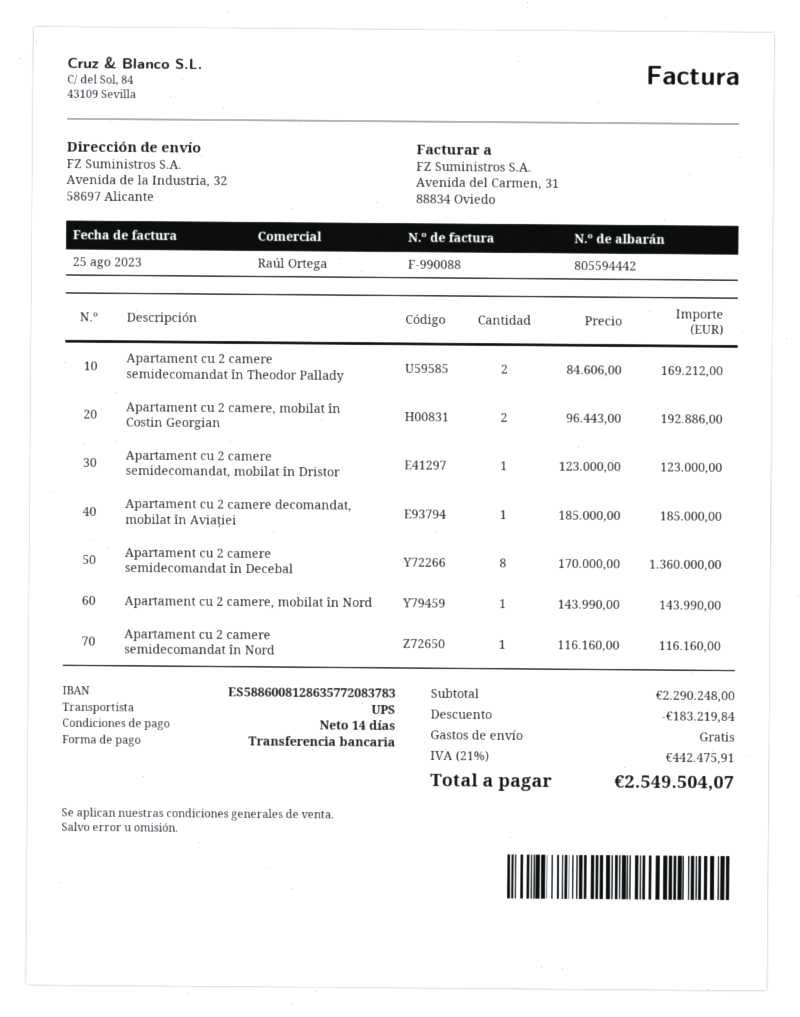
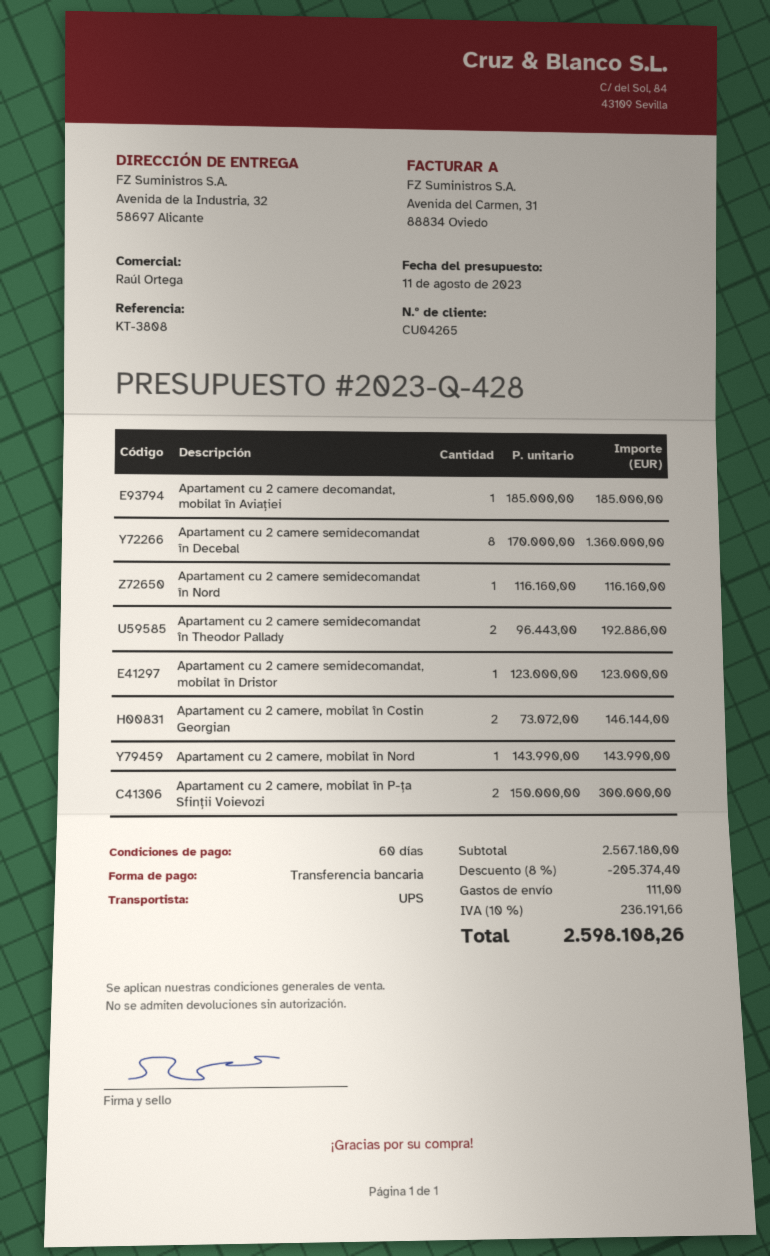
payment terms: 14 days -> 60 days
Apartament cu 2 camere semidecomandat în Theodor Pallady: 2 x 84606.00 = 169212.00 -> 2 x 96443.00 = 192886.00
Apartament cu 2 camere, mobilat în Costin Georgian: 2 x 96443.00 = 192886.00 -> 2 x 73072.00 = 146144.00
Apartament cu 2 camere, mobilat în P-ța Sfinții Voievozi: none -> 2 x 150000.00 = 300000.00
subtotal: 2290248.00 -> 2567180.00
discount: 183219.84 -> 205374.40
shipping: 0.00 -> 111.00
tax: 21% = 442475.91 -> 10% = 236191.66
total: 2549504.07 -> 2598108.26

